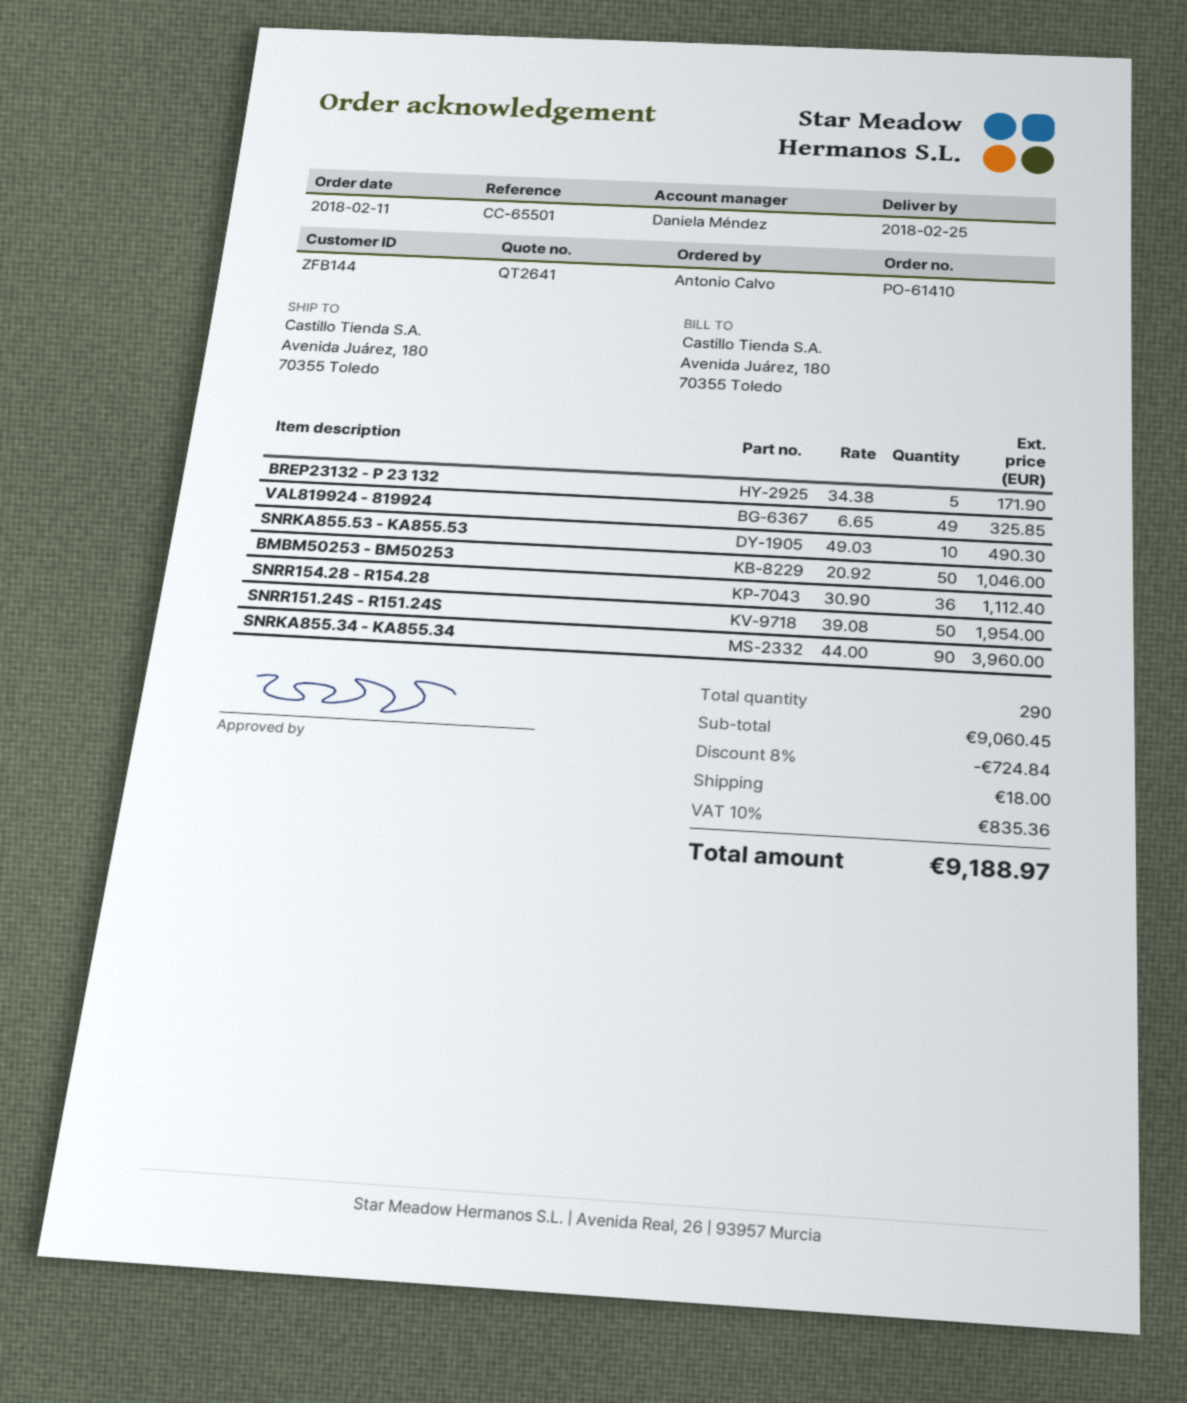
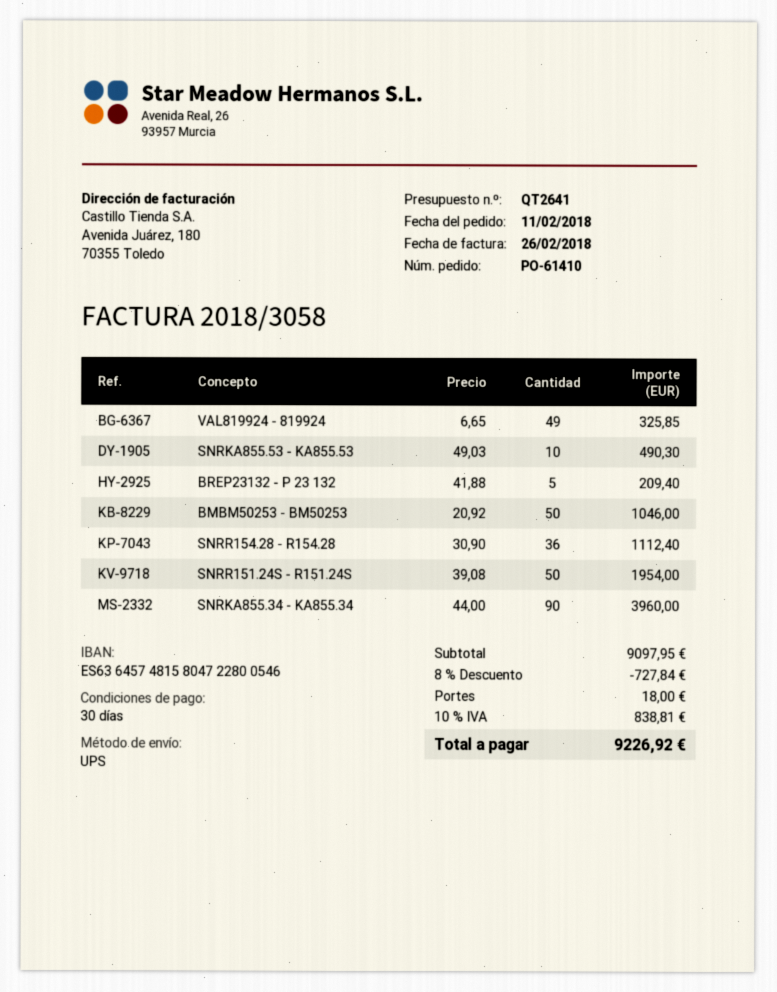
BREP23132 - P 23 132: 5 x 34.38 = 171.90 -> 5 x 41.88 = 209.40
subtotal: 9060.45 -> 9097.95
discount: 8% = 724.84 -> 8% = 727.84
tax: 10% = 835.36 -> 10% = 838.81
total: 9188.97 -> 9226.92

